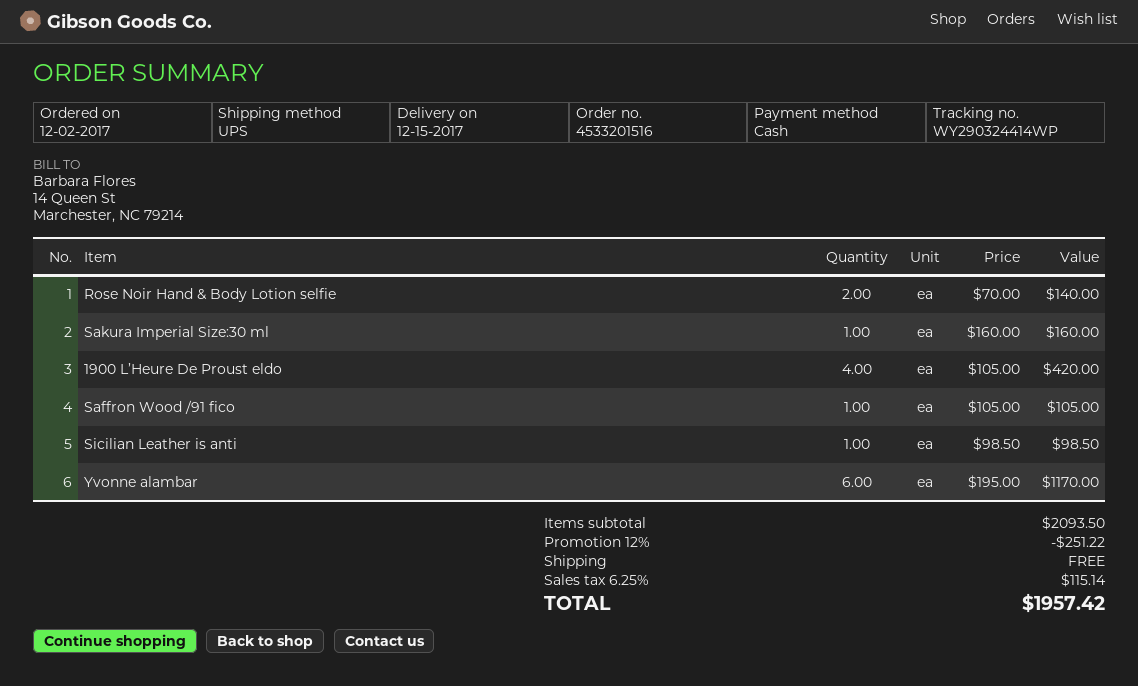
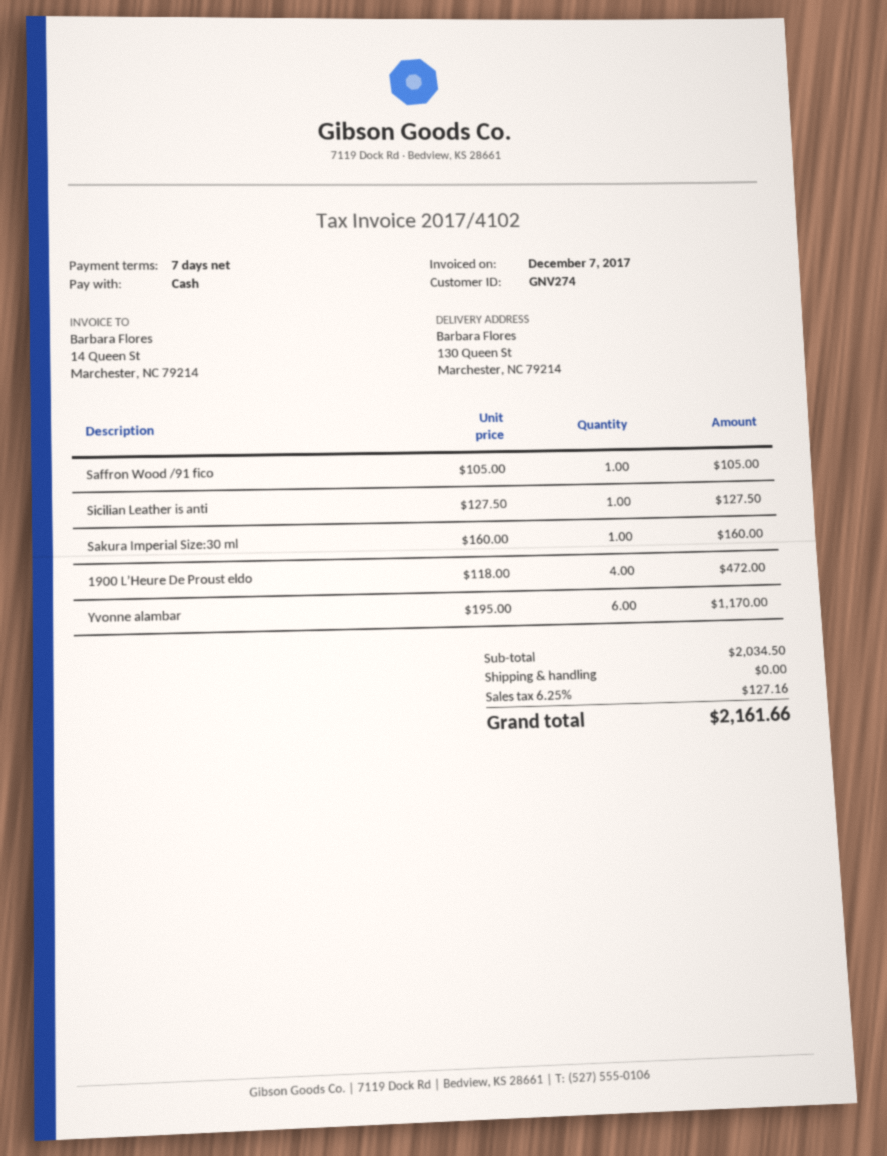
Rose Noir Hand & Body Lotion selfie: 2 x 70.00 = 140.00 -> none
1900 L’Heure De Proust eldo: 4 x 105.00 = 420.00 -> 4 x 118.00 = 472.00
Sicilian Leather is anti: 1 x 98.50 = 98.50 -> 1 x 127.50 = 127.50
subtotal: 2093.50 -> 2034.50
discount: 12% = 251.22 -> none
tax: 6.25% = 115.14 -> 6.25% = 127.16
total: 1957.42 -> 2161.66

